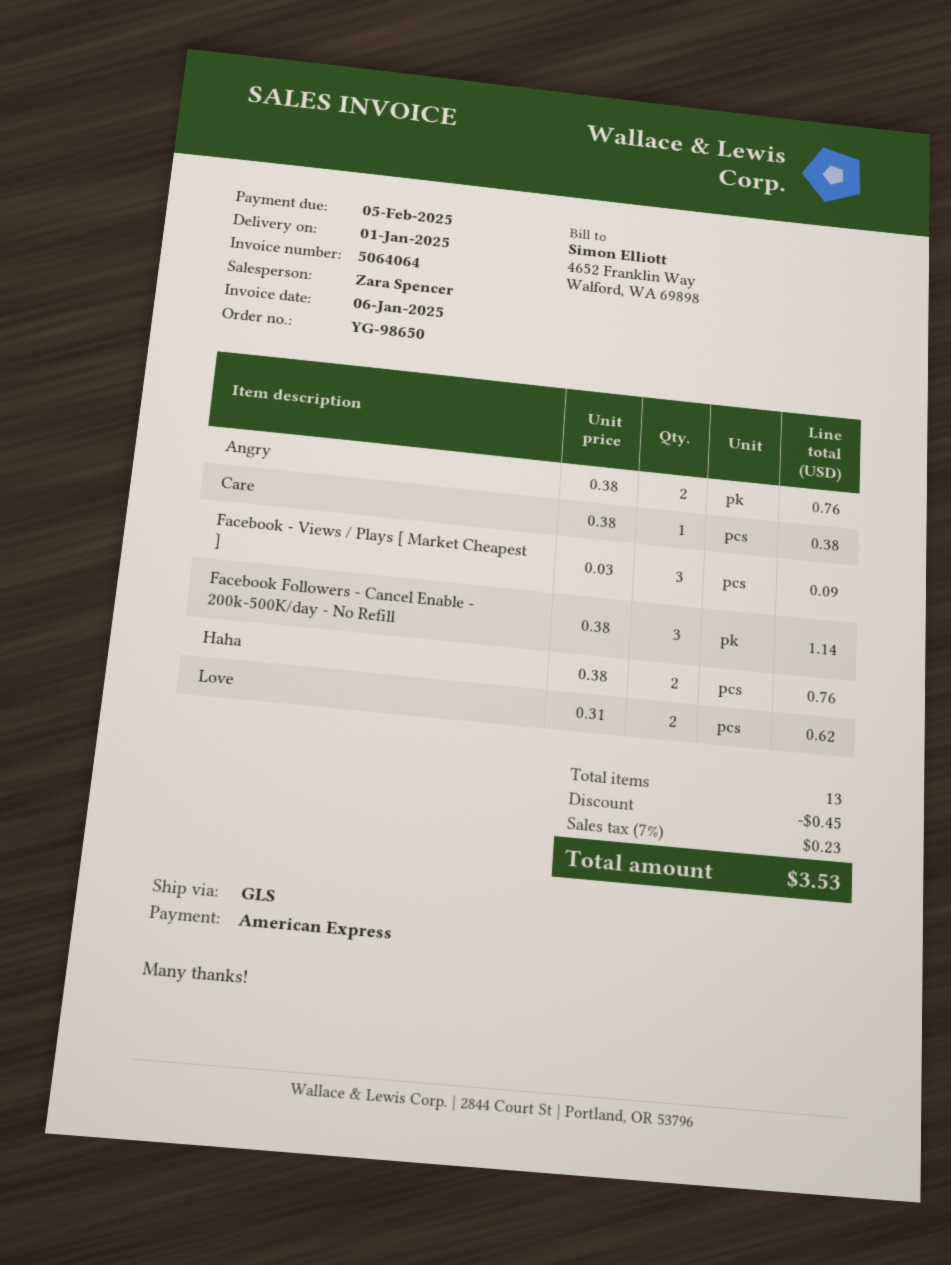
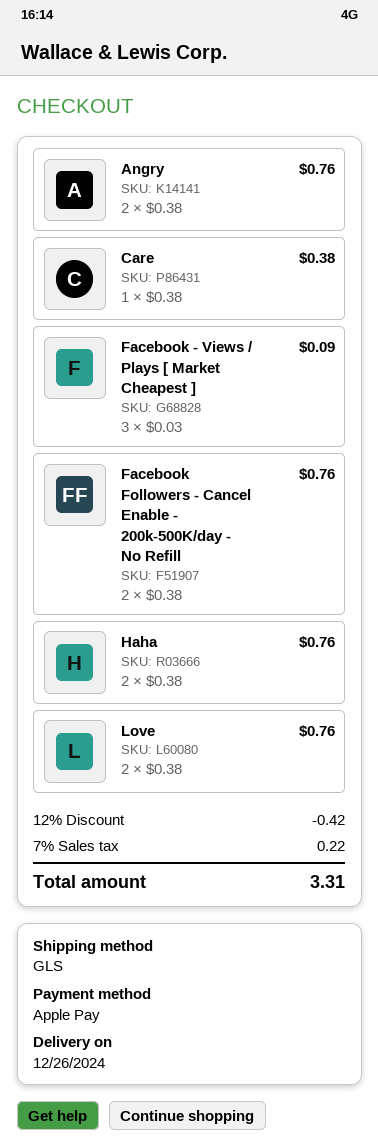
delivery date: 2025-01-01 -> 2024-12-26
payment method: American Express -> Apple Pay
Facebook Followers - Cancel Enable - 200k-500K/day - No Refill: 3 x 0.38 = 1.14 -> 2 x 0.38 = 0.76
Love: 2 x 0.31 = 0.62 -> 2 x 0.38 = 0.76
discount: 0.45 -> 0.42
tax: 7% = 0.23 -> 7% = 0.22
total: 3.53 -> 3.31

